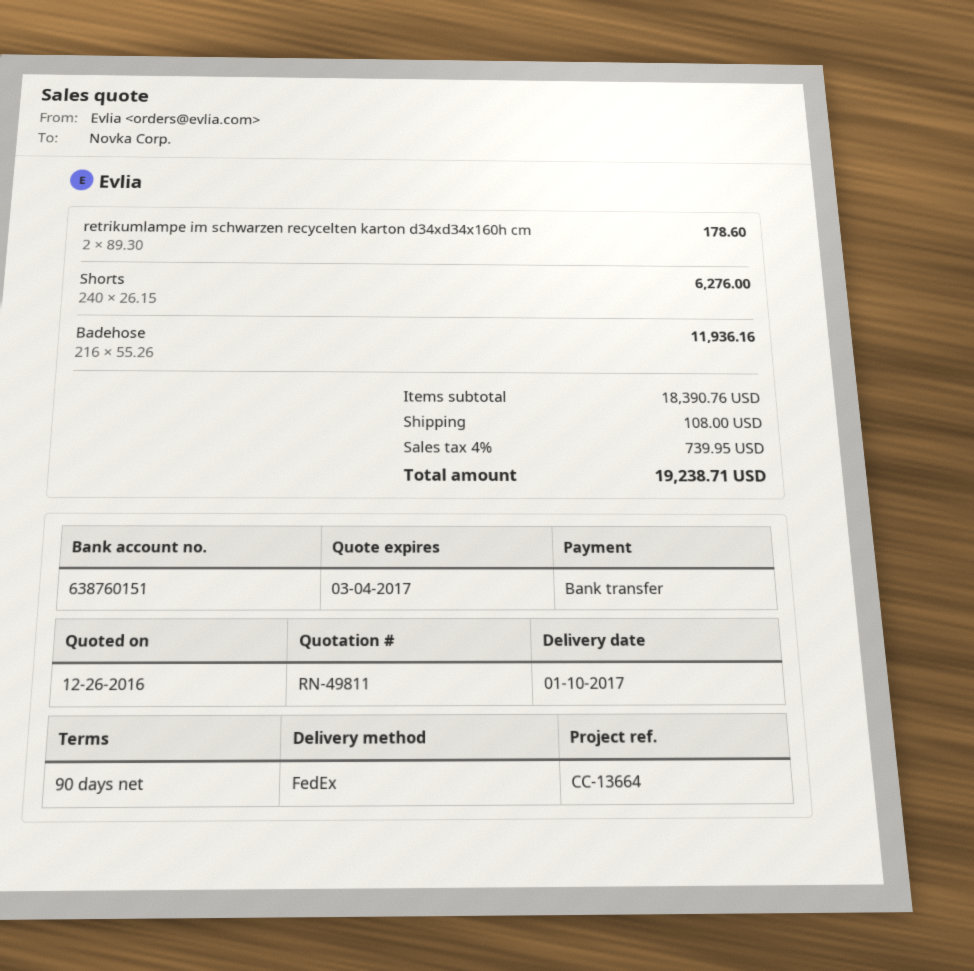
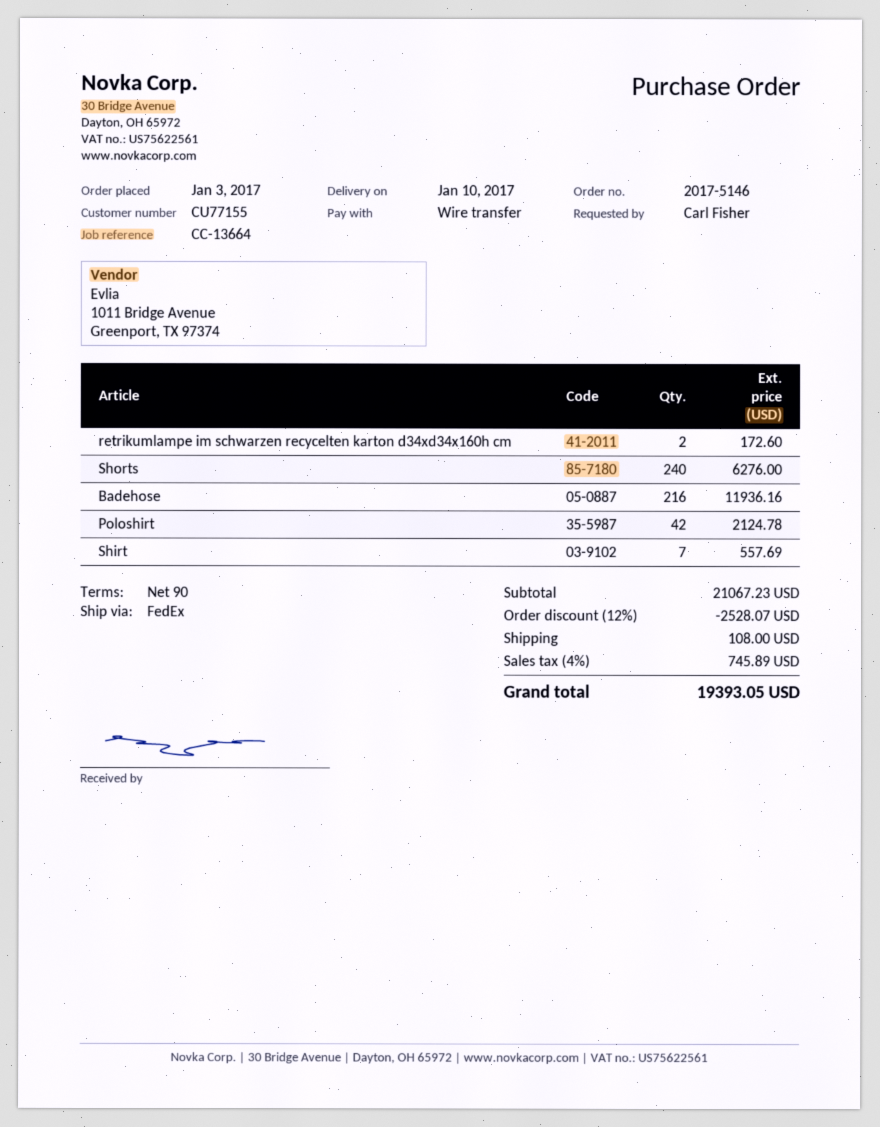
retrikumlampe im schwarzen recycelten karton d34xd34x160h cm: 2 for 178.60 -> 2 for 172.60
Poloshirt: none -> 42 for 2124.78
Shirt: none -> 7 for 557.69
subtotal: 18390.76 -> 21067.23
discount: none -> 12% = 2528.07
tax: 4% = 739.95 -> 4% = 745.89
total: 19238.71 -> 19393.05

